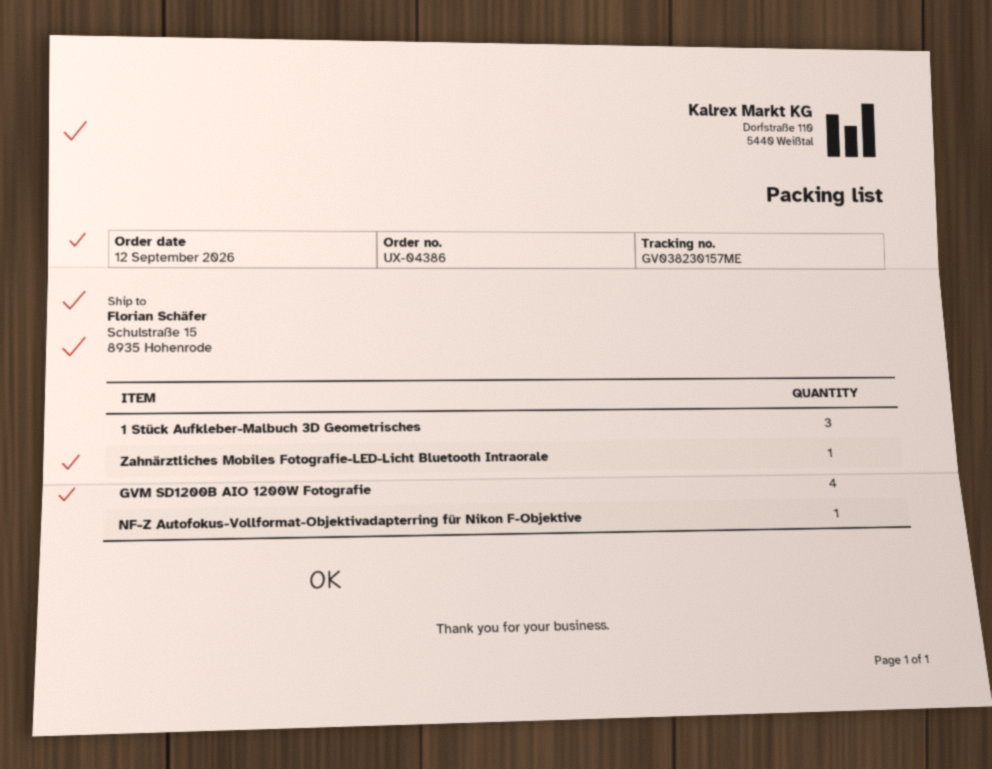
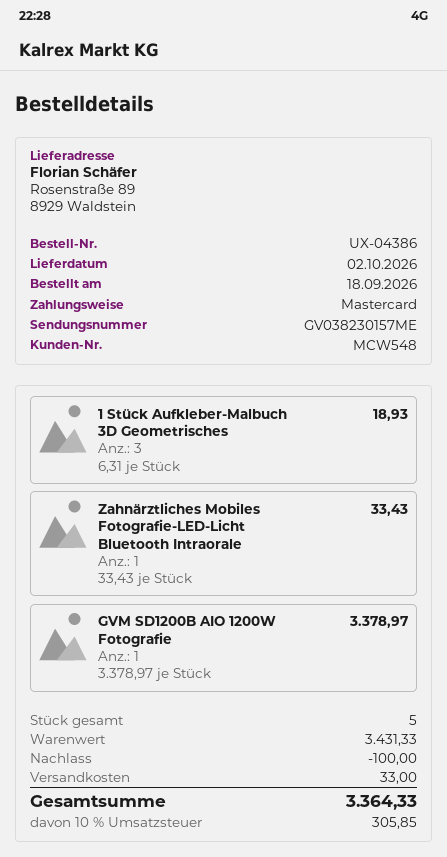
order date: 2026-09-12 -> 2026-09-18
ship to: Schulstraße 15, 8935 Hohenrode -> Rosenstraße 89, 8929 Waldstein
GVM SD1200B AIO 1200W Fotografie: 4 -> 1
NF-Z Autofokus-Vollformat-Objektivadapterring für Nikon F-Objektive: 1 -> none

